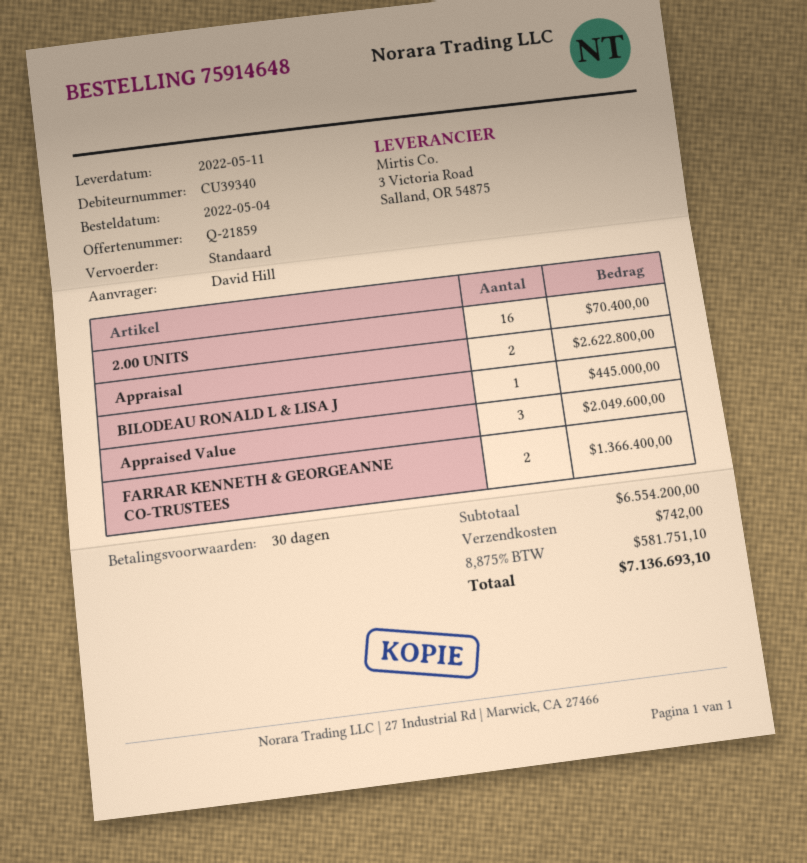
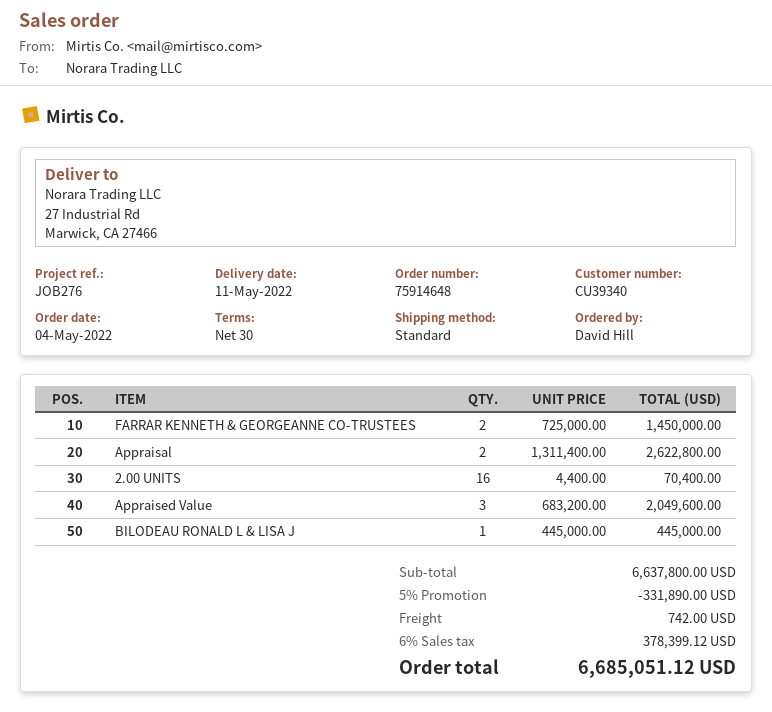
FARRAR KENNETH & GEORGEANNE CO-TRUSTEES: 2 for 1366400.00 -> 2 for 1450000.00
subtotal: 6554200.00 -> 6637800.00
discount: none -> 5% = 331890.00
tax: 8.875% = 581751.10 -> 6% = 378399.12
total: 7136693.10 -> 6685051.12

